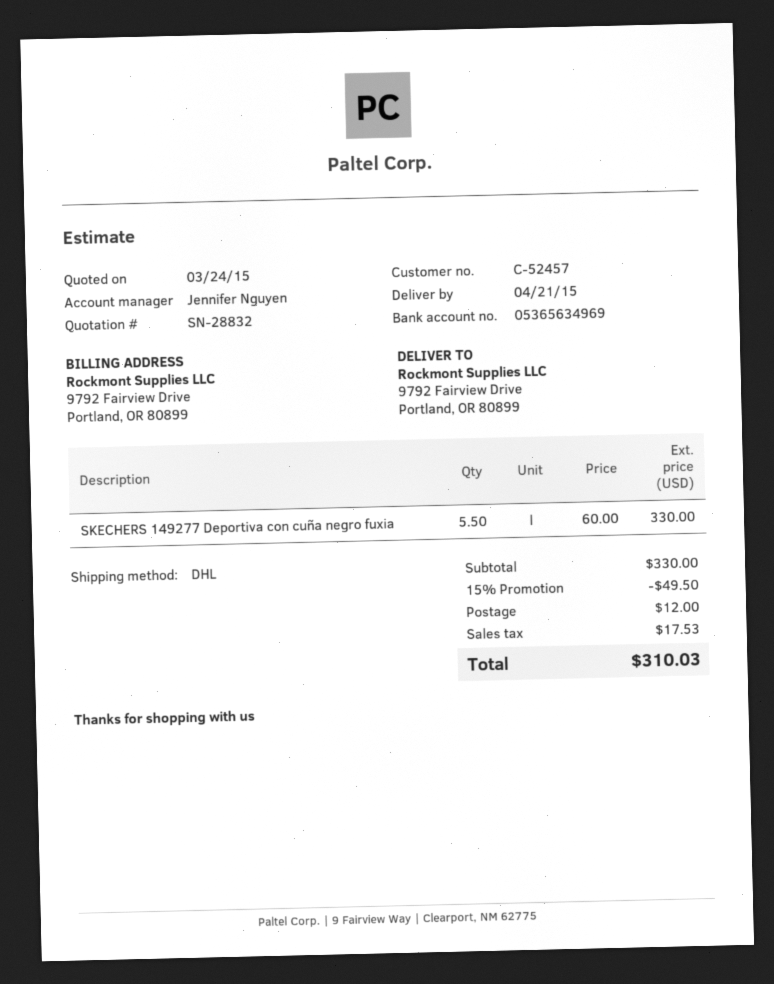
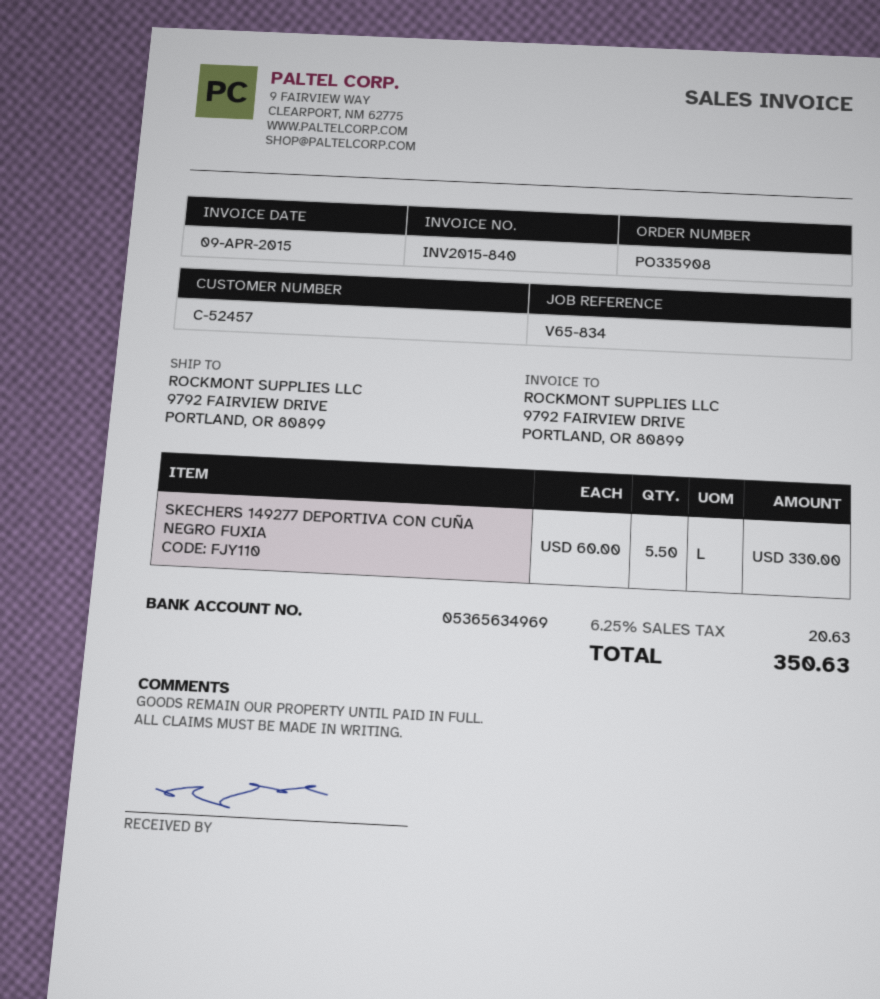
discount: 15% = 49.50 -> none
shipping: 12.00 -> none
tax: 17.53 -> 20.63
total: 310.03 -> 350.63

